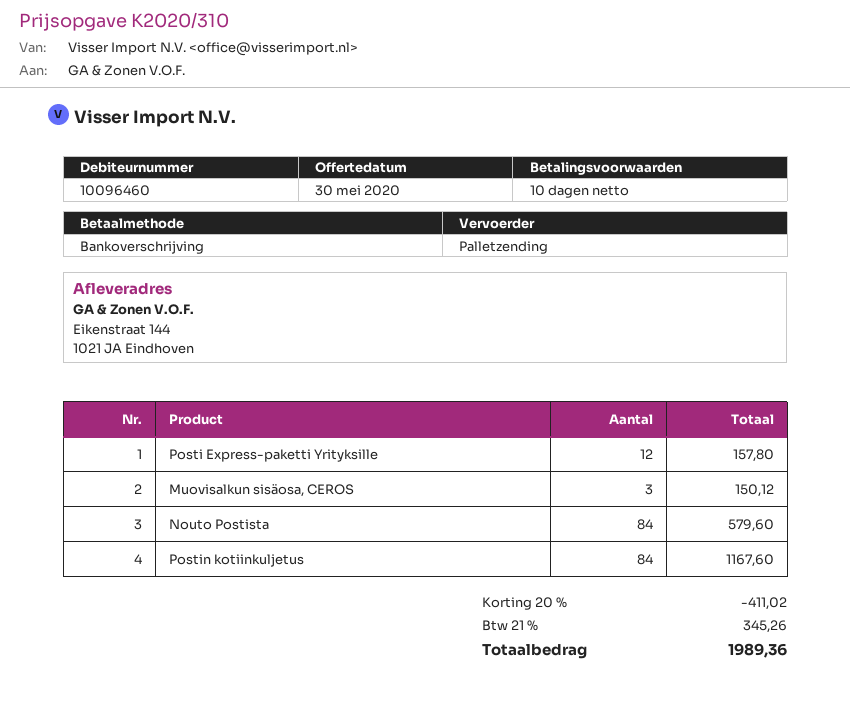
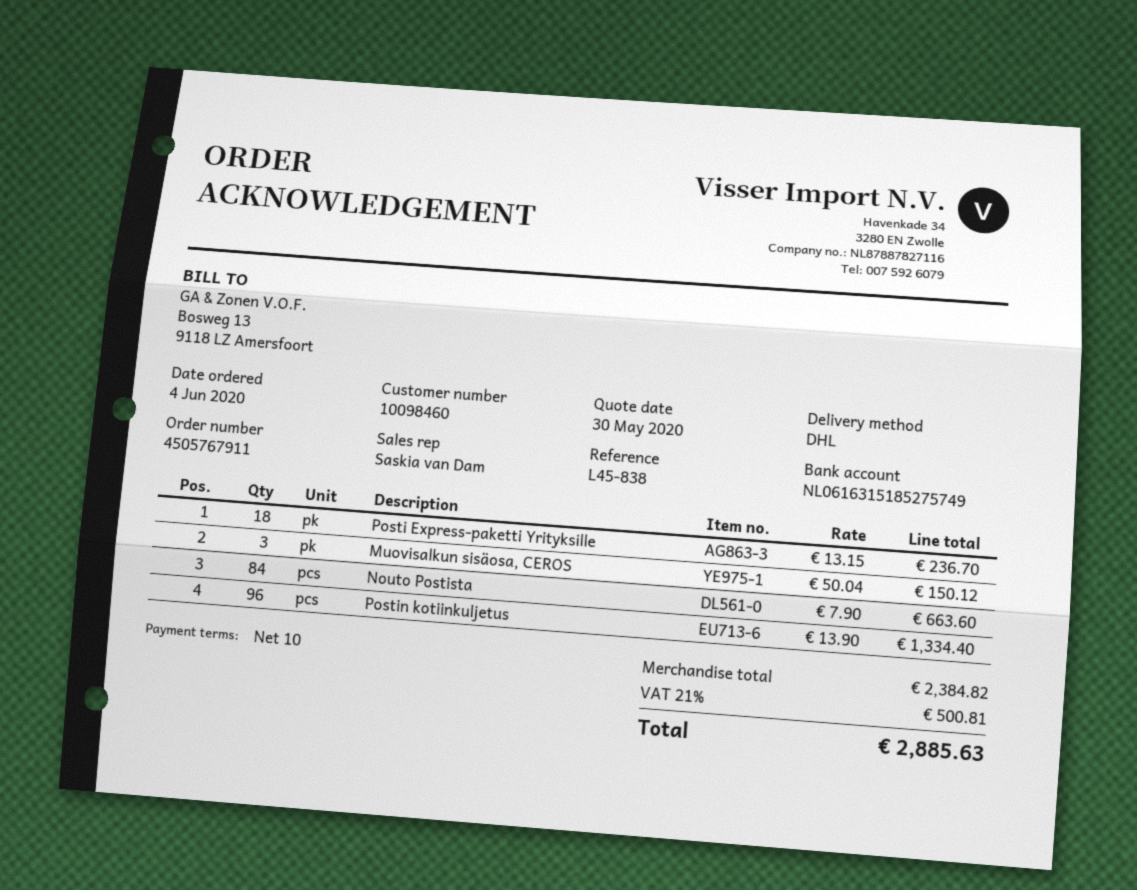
customer number: 10096460 -> 10098460
shipping method: pallet freight -> DHL
Posti Express-paketti Yrityksille: 12 for 157.80 -> 18 for 236.70
Nouto Postista: 84 for 579.60 -> 84 for 663.60
Postin kotiinkuljetus: 84 for 1167.60 -> 96 for 1334.40
discount: 20% = 411.02 -> none
tax: 21% = 345.26 -> 21% = 500.81
total: 1989.36 -> 2885.63

